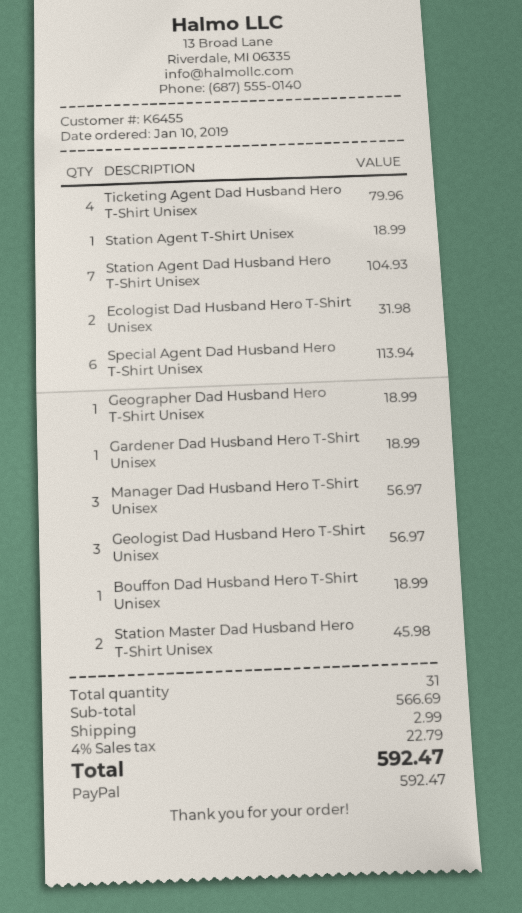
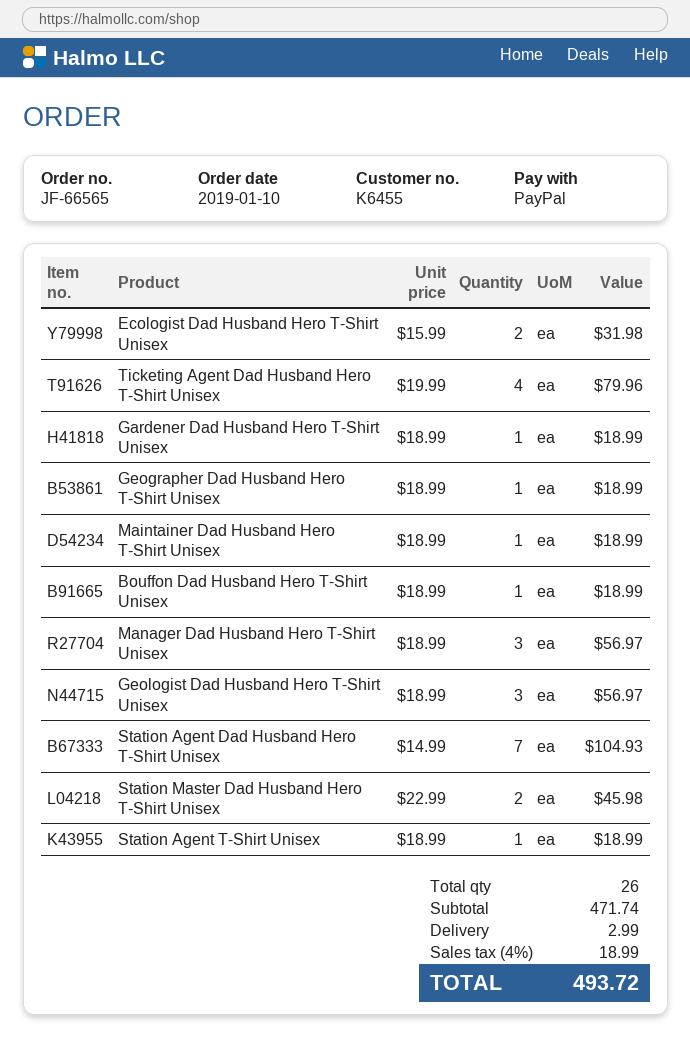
Special Agent Dad Husband Hero T-Shirt Unisex: 6 for 113.94 -> none
Maintainer Dad Husband Hero T-Shirt Unisex: none -> 1 for 18.99
total quantity: 31 -> 26
subtotal: 566.69 -> 471.74
tax: 4% = 22.79 -> 4% = 18.99
total: 592.47 -> 493.72

